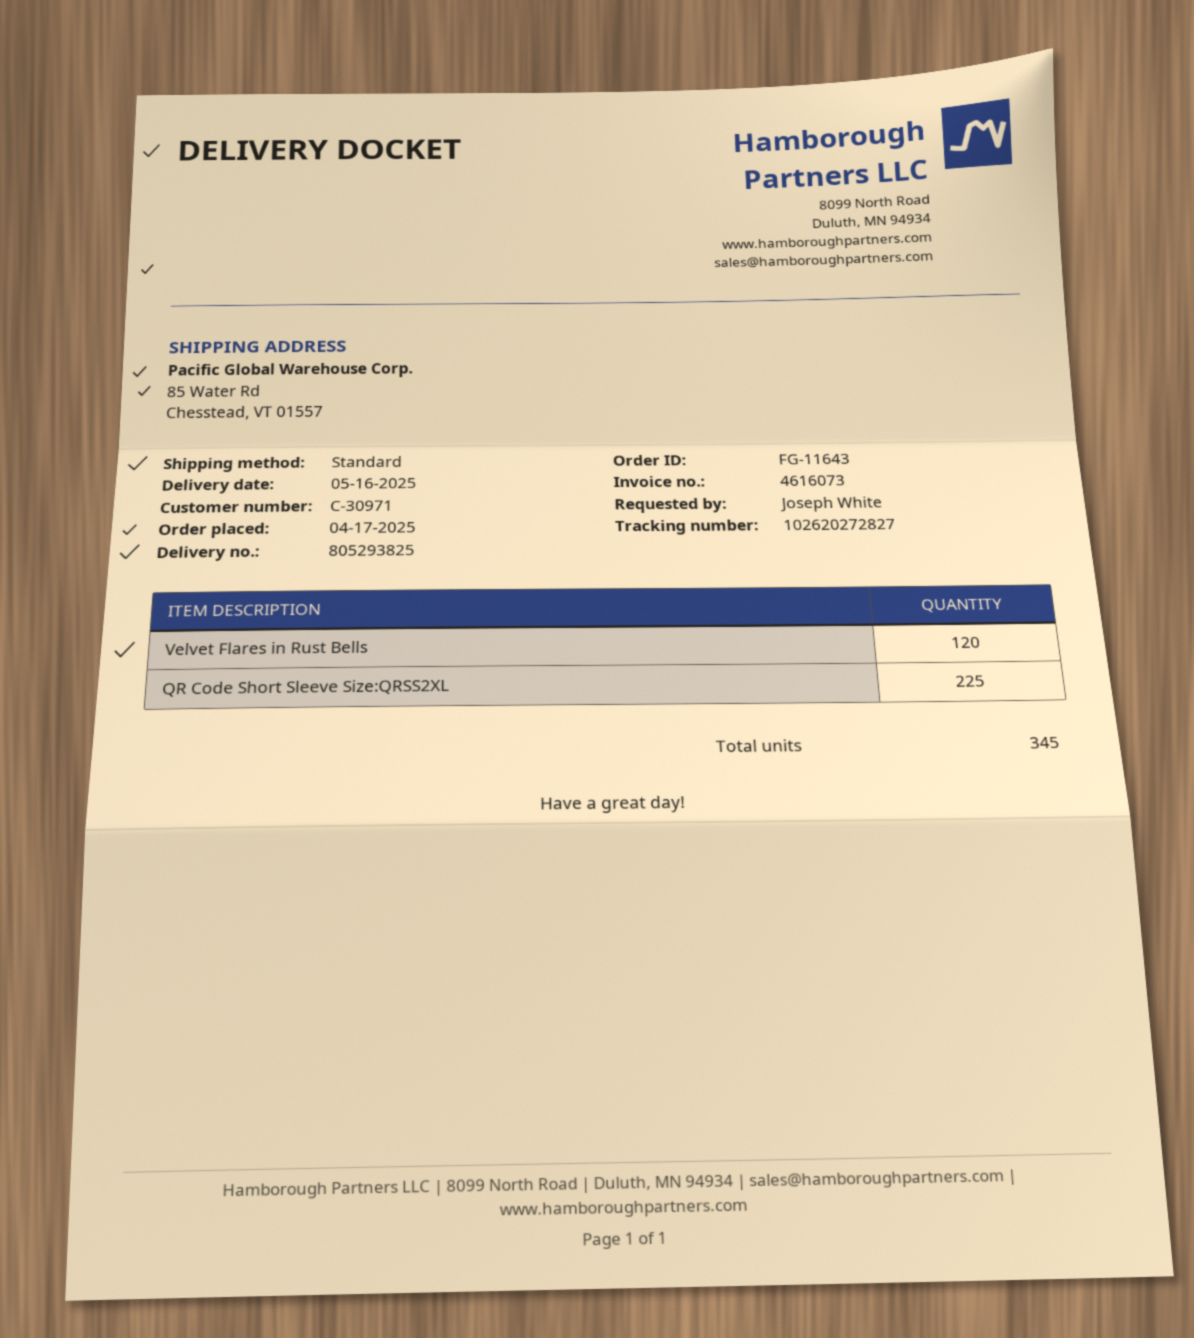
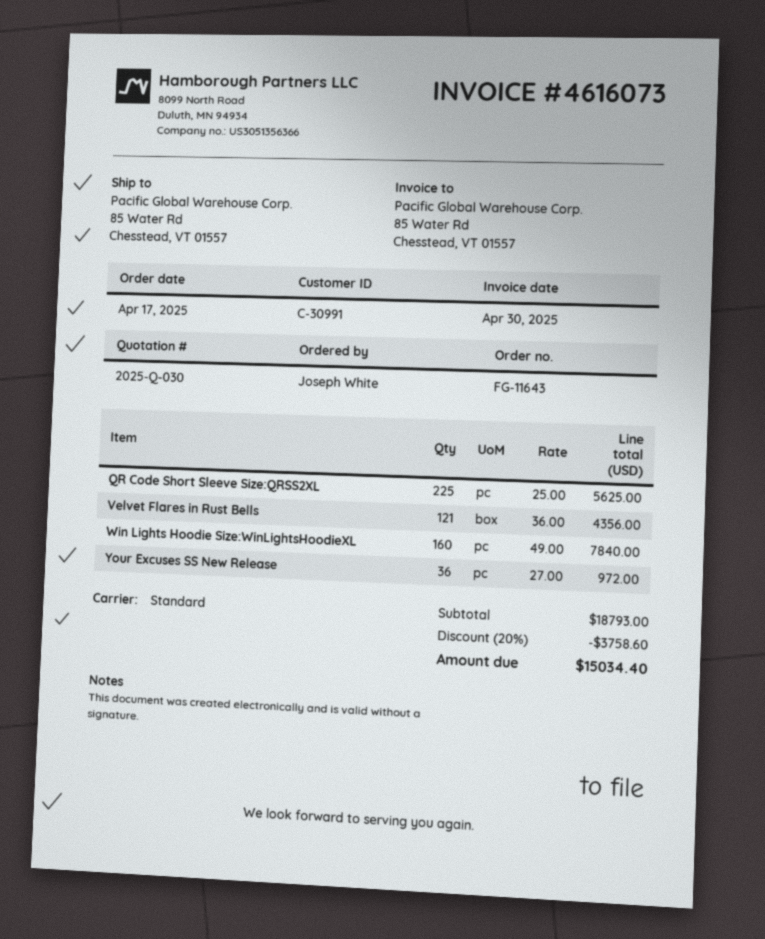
customer number: C-30971 -> C-30991
Velvet Flares in Rust Bells: 120 -> 121
Win Lights Hoodie Size:WinLightsHoodieXL: none -> 160
Your Excuses SS New Release: none -> 36

